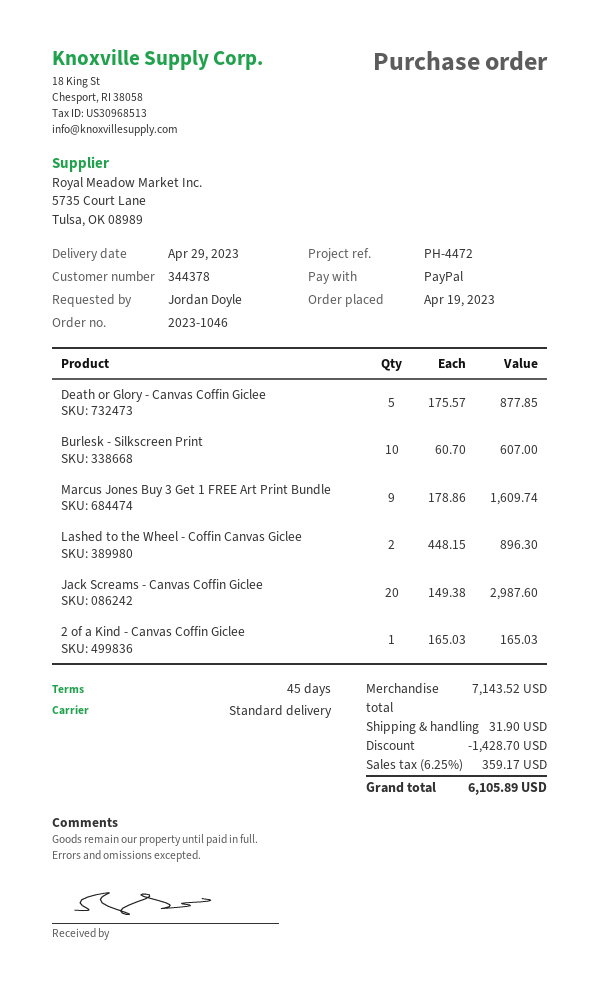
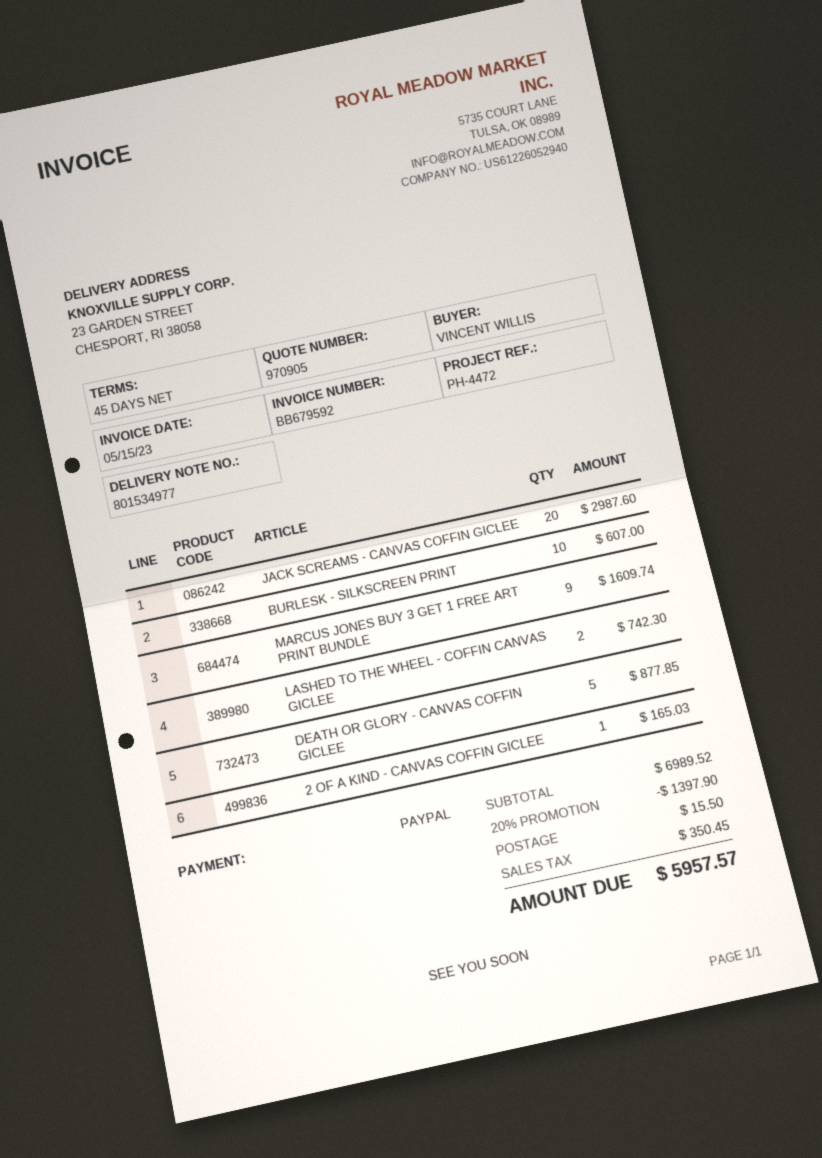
ordered by: Jordan Doyle -> VINCENT WILLIS
Lashed to the Wheel - Coffin Canvas Giclee: 2 for 896.30 -> 2 for 742.30
subtotal: 7143.52 -> 6989.52
discount: 1428.70 -> 1397.90
shipping: 31.90 -> 15.50
tax: 359.17 -> 350.45
total: 6105.89 -> 5957.57

